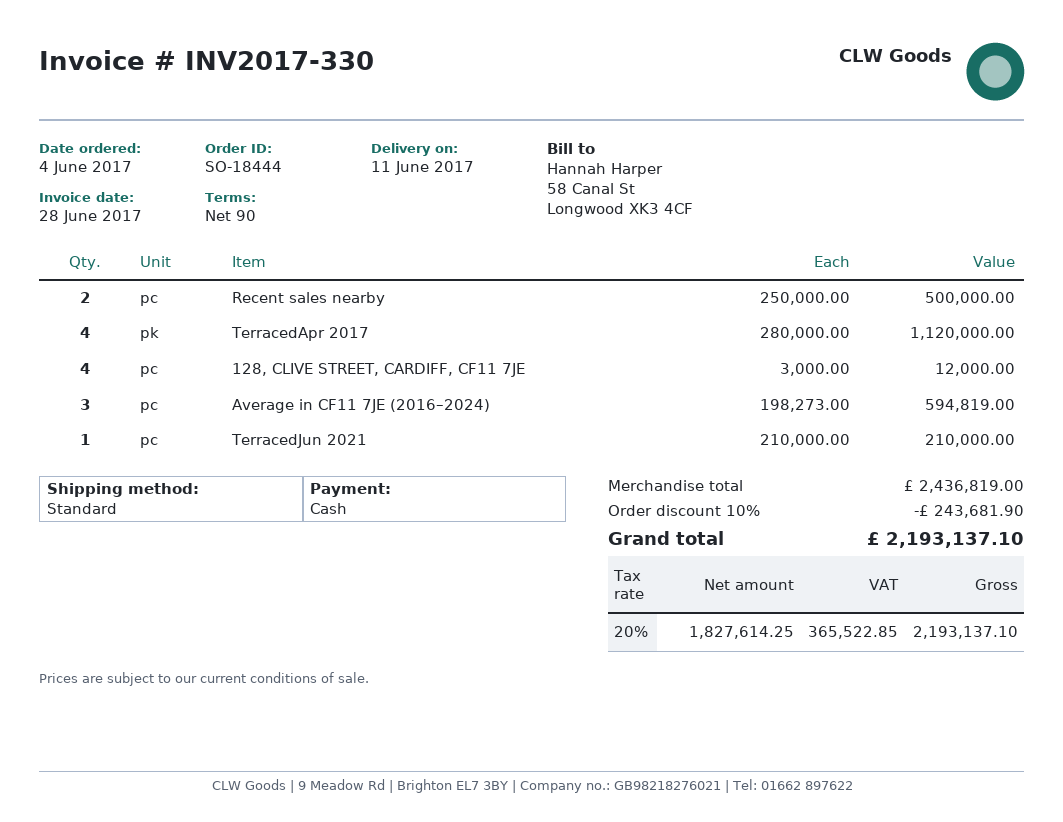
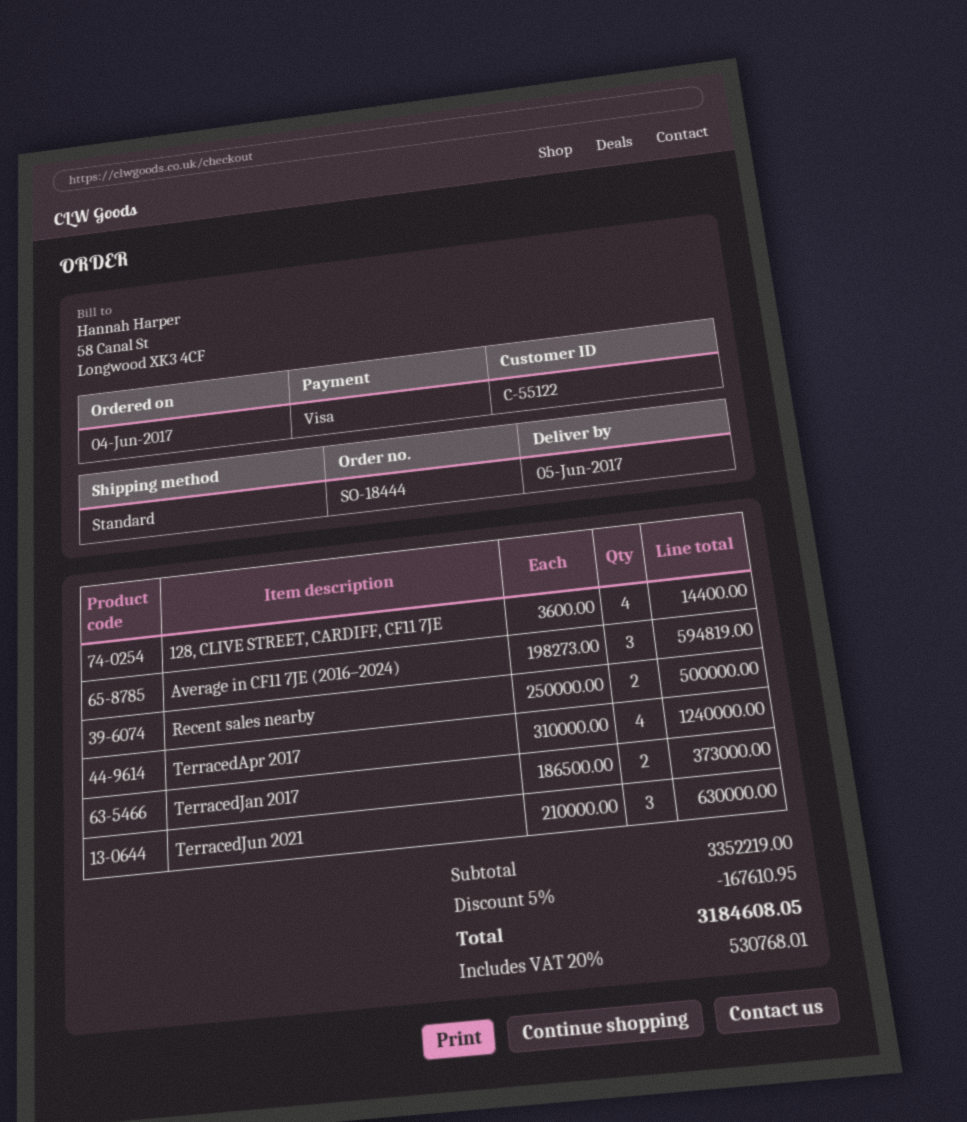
delivery date: 2017-06-11 -> 2017-06-05
payment method: cash -> Visa
TerracedApr 2017: 4 x 280000.00 = 1120000.00 -> 4 x 310000.00 = 1240000.00
128, CLIVE STREET, CARDIFF, CF11 7JE: 4 x 3000.00 = 12000.00 -> 4 x 3600.00 = 14400.00
TerracedJun 2021: 1 x 210000.00 = 210000.00 -> 3 x 210000.00 = 630000.00
TerracedJan 2017: none -> 2 x 186500.00 = 373000.00
subtotal: 2436819.00 -> 3352219.00
discount: 10% = 243681.90 -> 5% = 167610.95
tax: 20% = 365522.85 -> 20% = 530768.01
total: 2193137.10 -> 3184608.05

